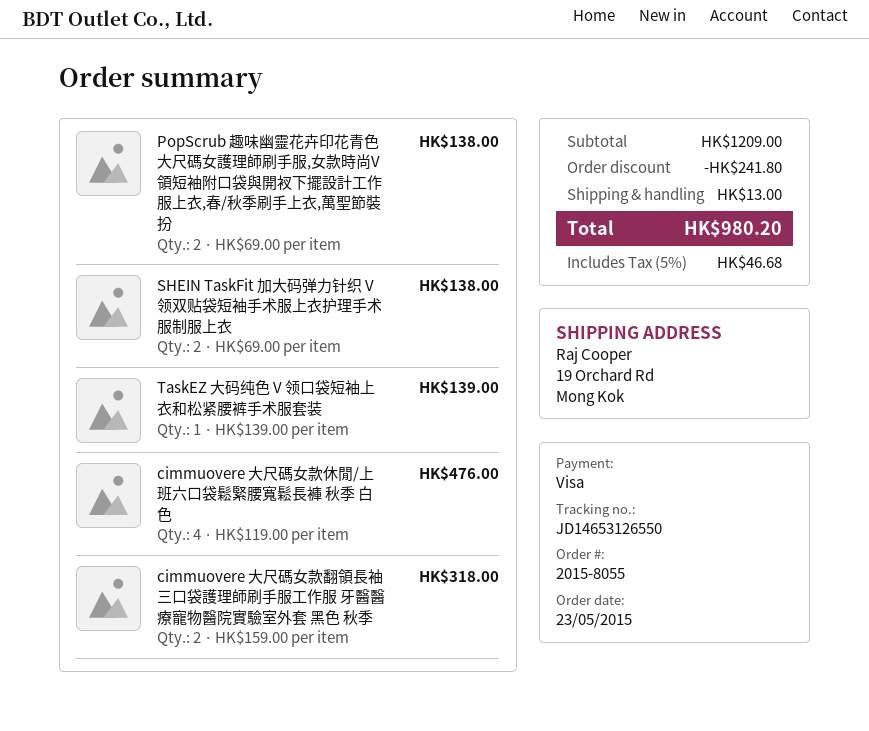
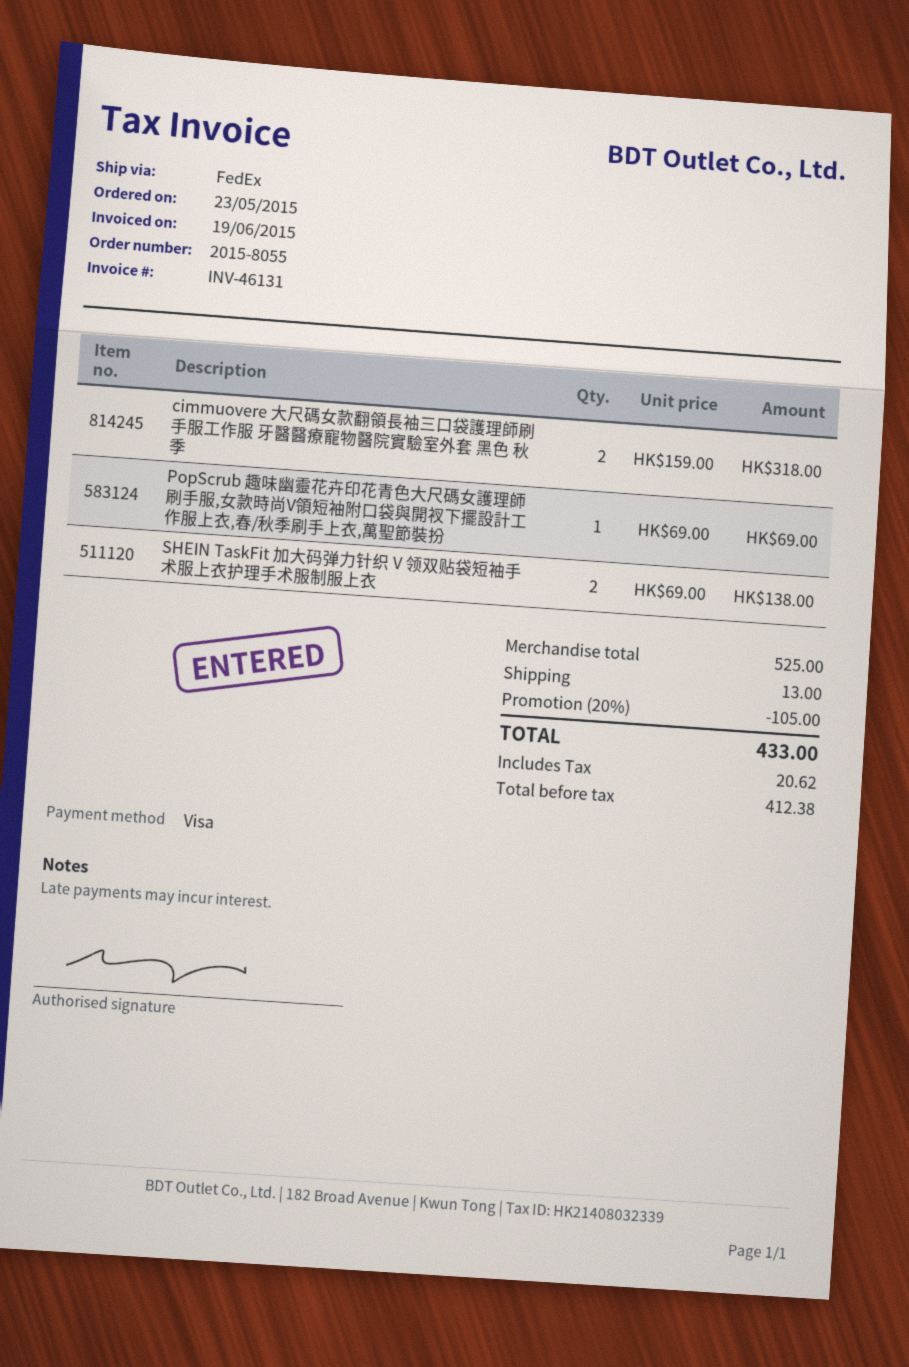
PopScrub 趣味幽靈花卉印花青色大尺碼女護理師刷手服,女款時尚V領短袖附口袋與開衩下擺設計工作服上衣,春/秋季刷手上衣,萬聖節裝扮: 2 x 69.00 = 138.00 -> 1 x 69.00 = 69.00
TaskEZ 大码纯色 V 领口袋短袖上衣和松紧腰裤手术服套装: 1 x 139.00 = 139.00 -> none
cimmuovere 大尺碼女款休閒/上班六口袋鬆緊腰寬鬆長褲 秋季 白色: 4 x 119.00 = 476.00 -> none
subtotal: 1209.00 -> 525.00
discount: 241.80 -> 105.00
tax: 46.68 -> 20.62
total: 980.20 -> 433.00

